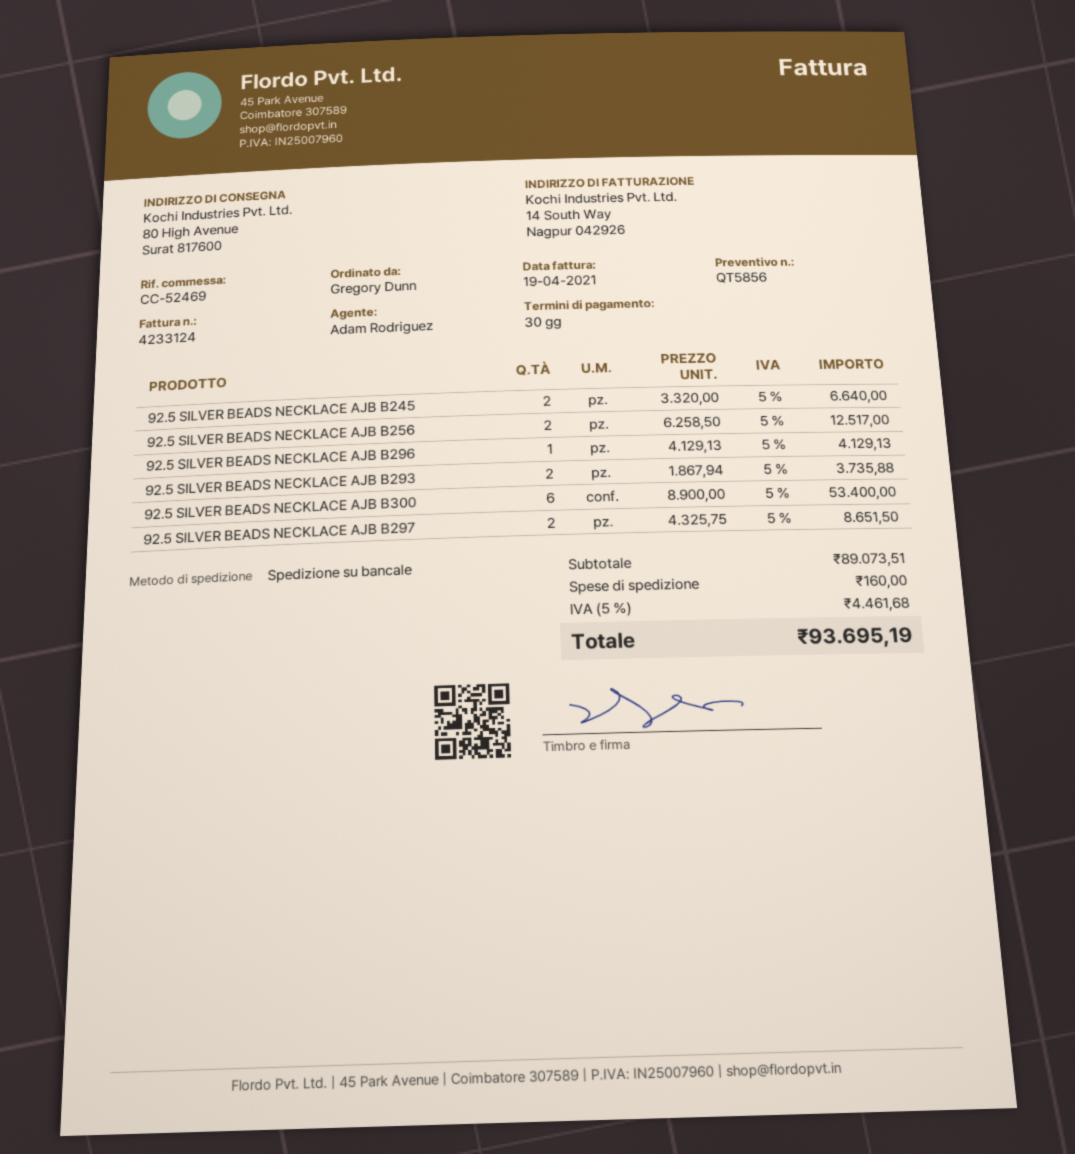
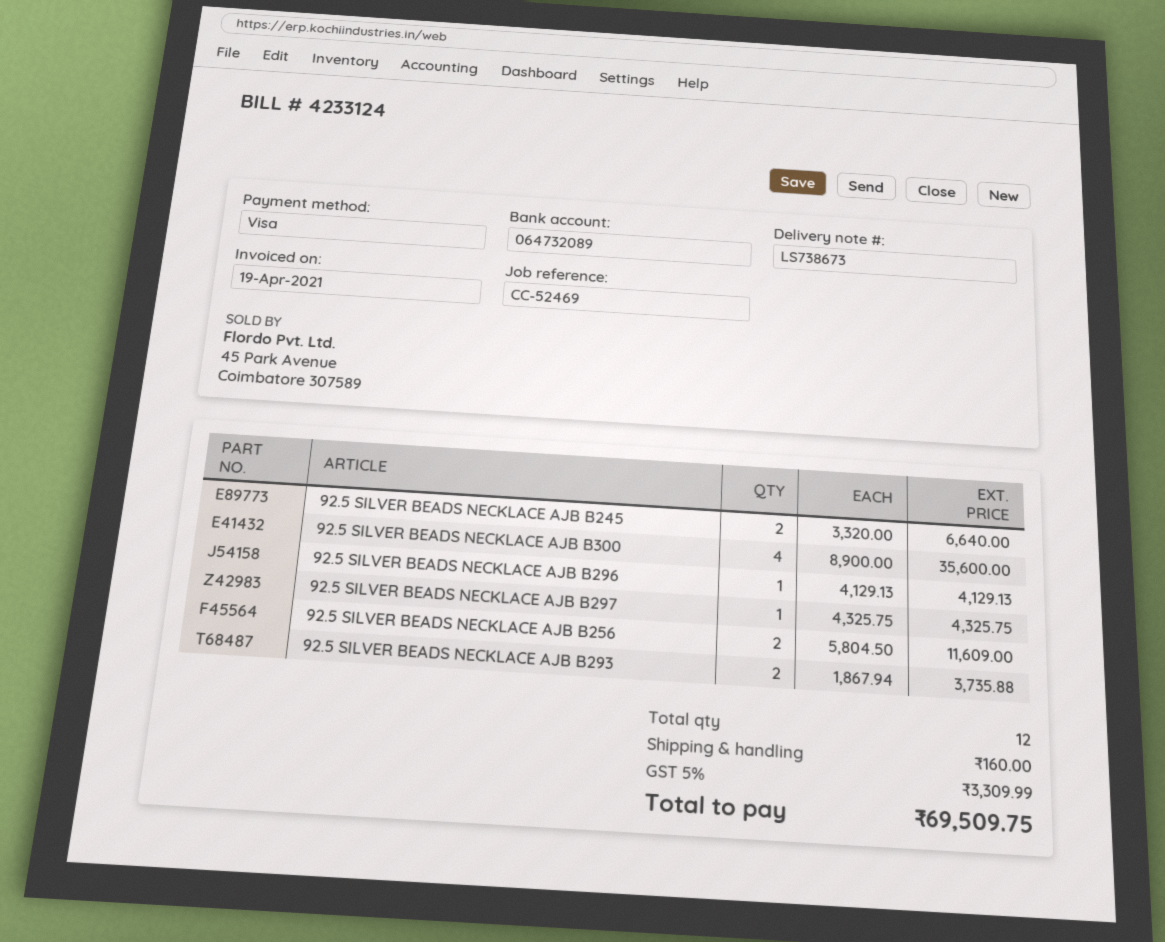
92.5 SILVER BEADS NECKLACE AJB B256: 2 x 6258.50 = 12517.00 -> 2 x 5804.50 = 11609.00
92.5 SILVER BEADS NECKLACE AJB B300: 6 x 8900.00 = 53400.00 -> 4 x 8900.00 = 35600.00
92.5 SILVER BEADS NECKLACE AJB B297: 2 x 4325.75 = 8651.50 -> 1 x 4325.75 = 4325.75
tax: 5% = 4461.68 -> 5% = 3309.99
total: 93695.19 -> 69509.75

